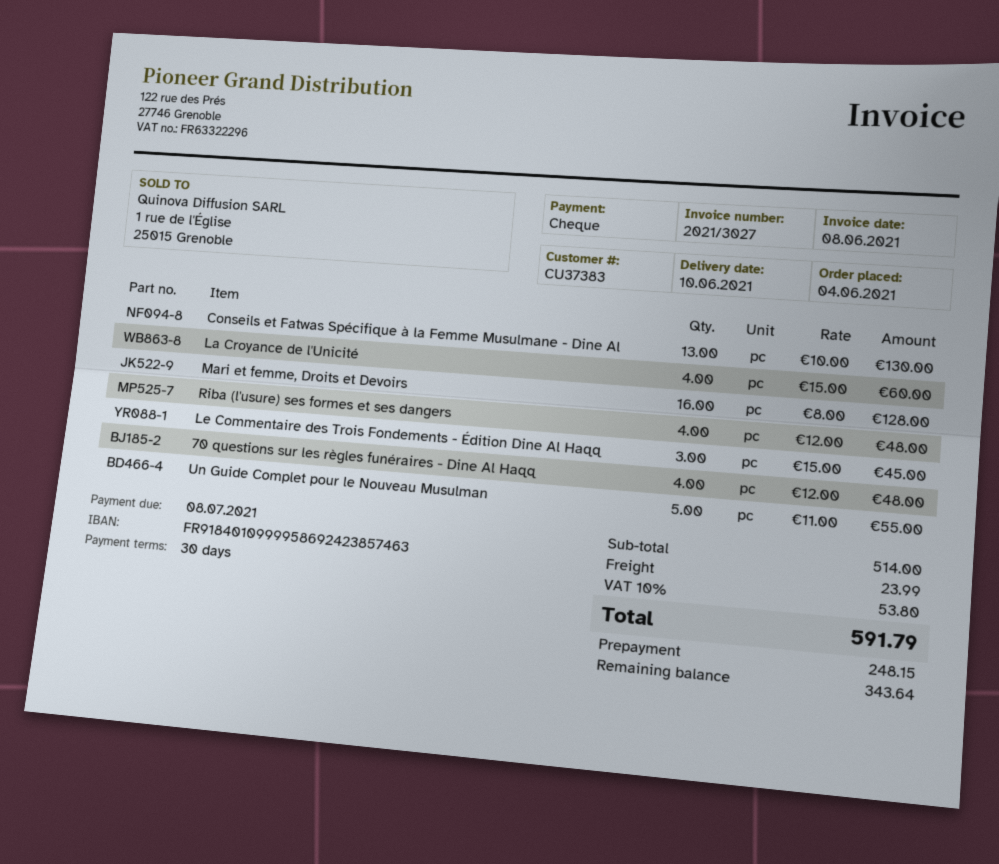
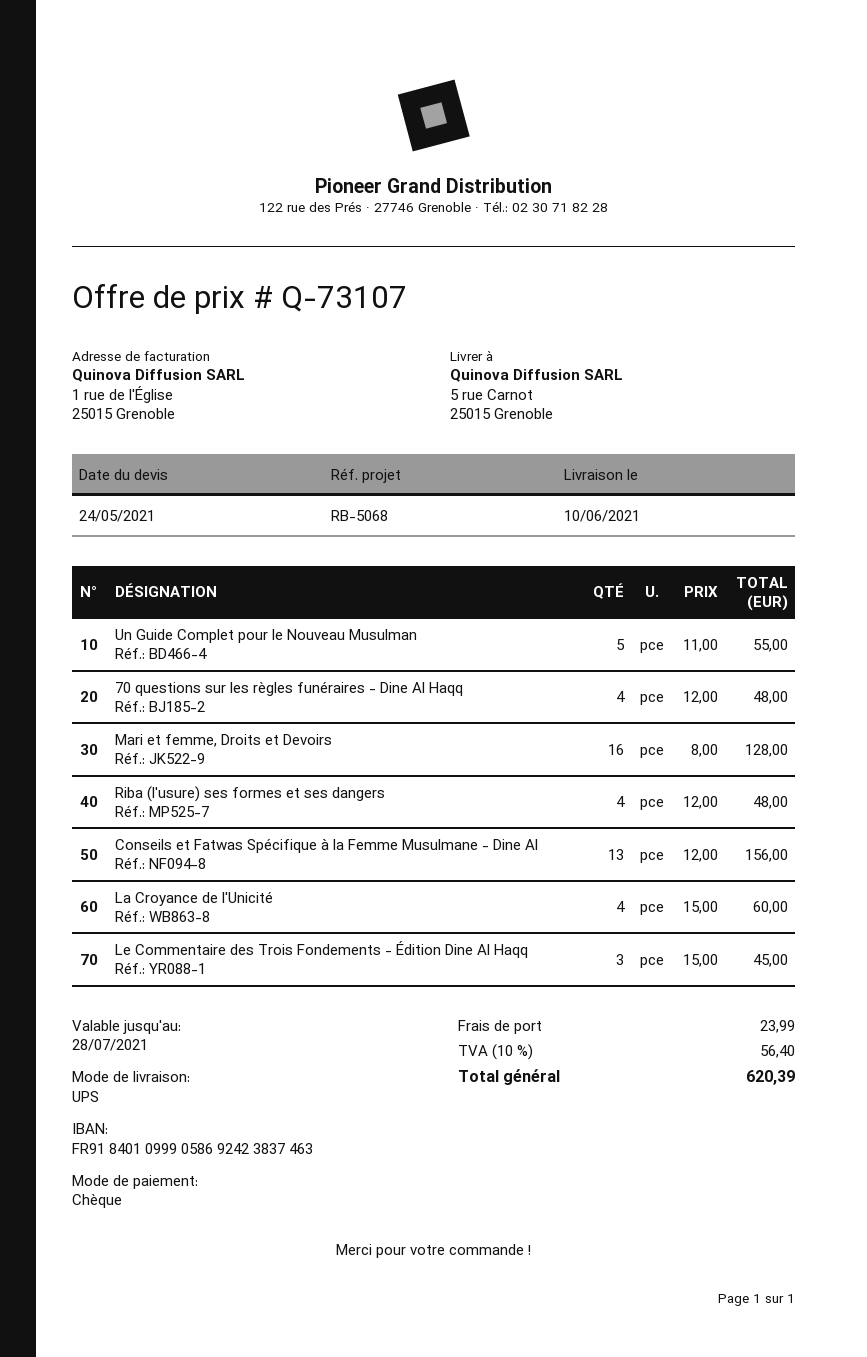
bank account: FR9184010999958692423857463 -> FR9184010999058692423837463
Conseils et Fatwas Spécifique à la Femme Musulmane - Dine Al: 13 x 10.00 = 130.00 -> 13 x 12.00 = 156.00
tax: 10% = 53.80 -> 10% = 56.40
total: 591.79 -> 620.39

